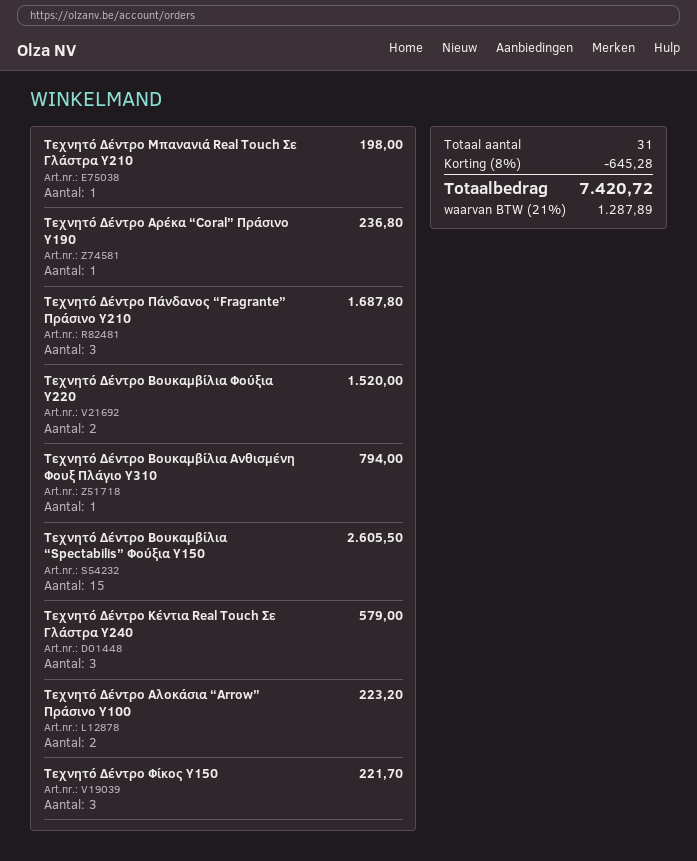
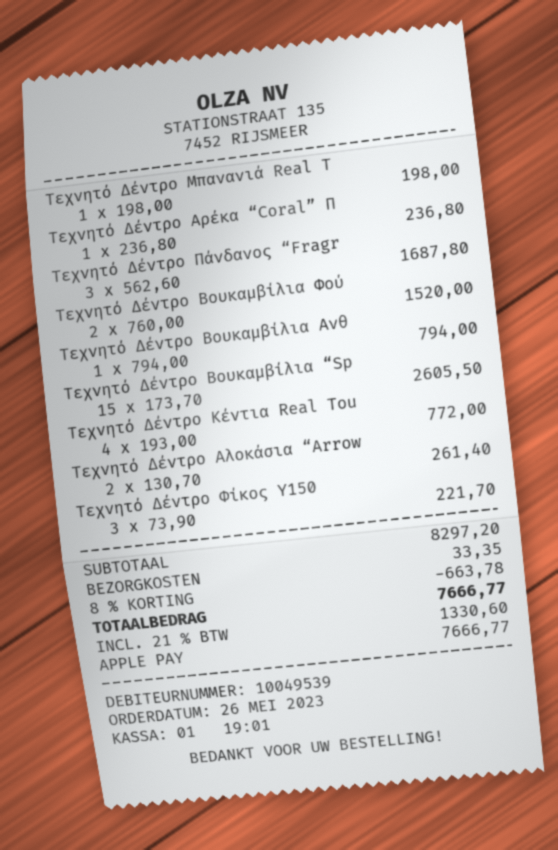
Τεχνητό Δέντρο Κέντια Real Touch Σε Γλάστρα Υ240: 3 for 579.00 -> 4 for 772.00
Τεχνητό Δέντρο Αλοκάσια “Arrow” Πράσινο Υ100: 2 for 223.20 -> 2 for 261.40
discount: 8% = 645.28 -> 8% = 663.78
shipping: none -> 33.35
tax: 21% = 1287.89 -> 21% = 1330.60
total: 7420.72 -> 7666.77

